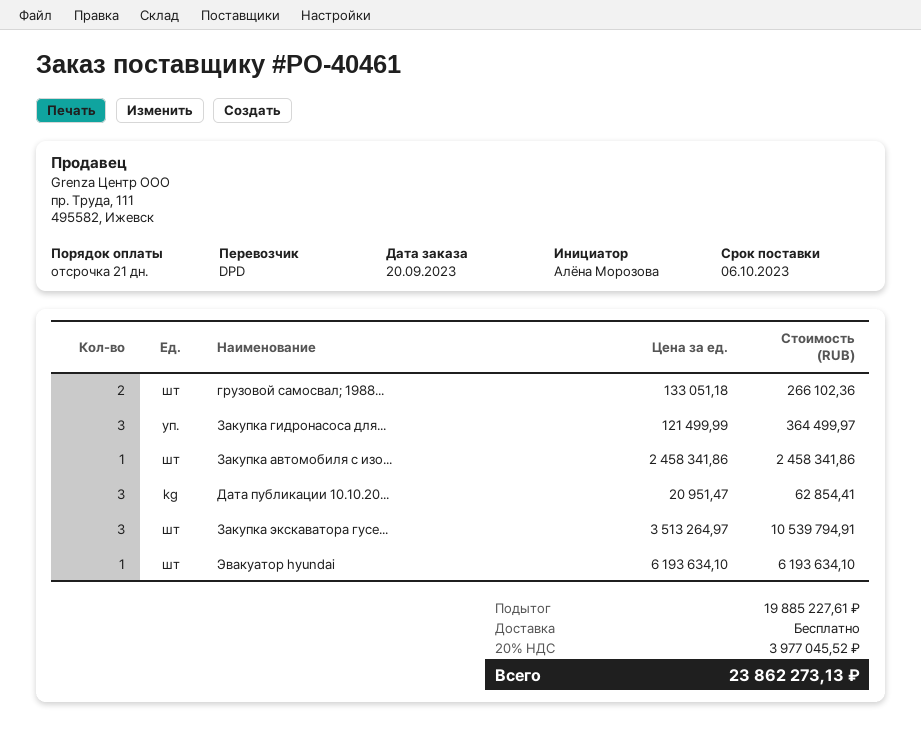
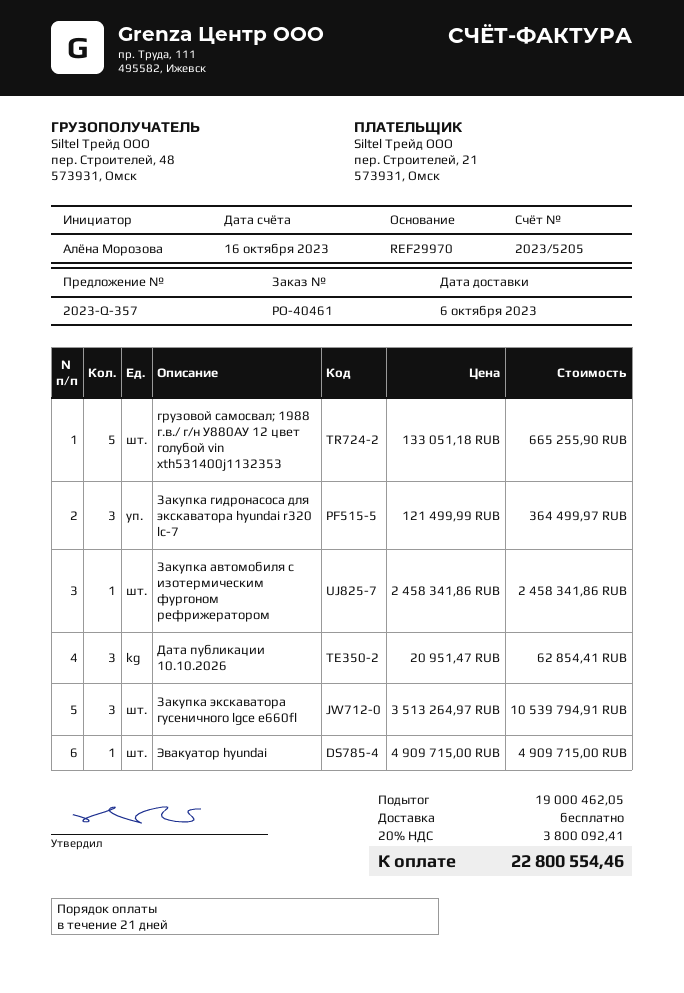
грузовой самосвал; 1988...: 2 x 133051.18 = 266102.36 -> 5 x 133051.18 = 665255.90
Эвакуатор hyundai: 1 x 6193634.10 = 6193634.10 -> 1 x 4909715.00 = 4909715.00
subtotal: 19885227.61 -> 19000462.05
tax: 20% = 3977045.52 -> 20% = 3800092.41
total: 23862273.13 -> 22800554.46

